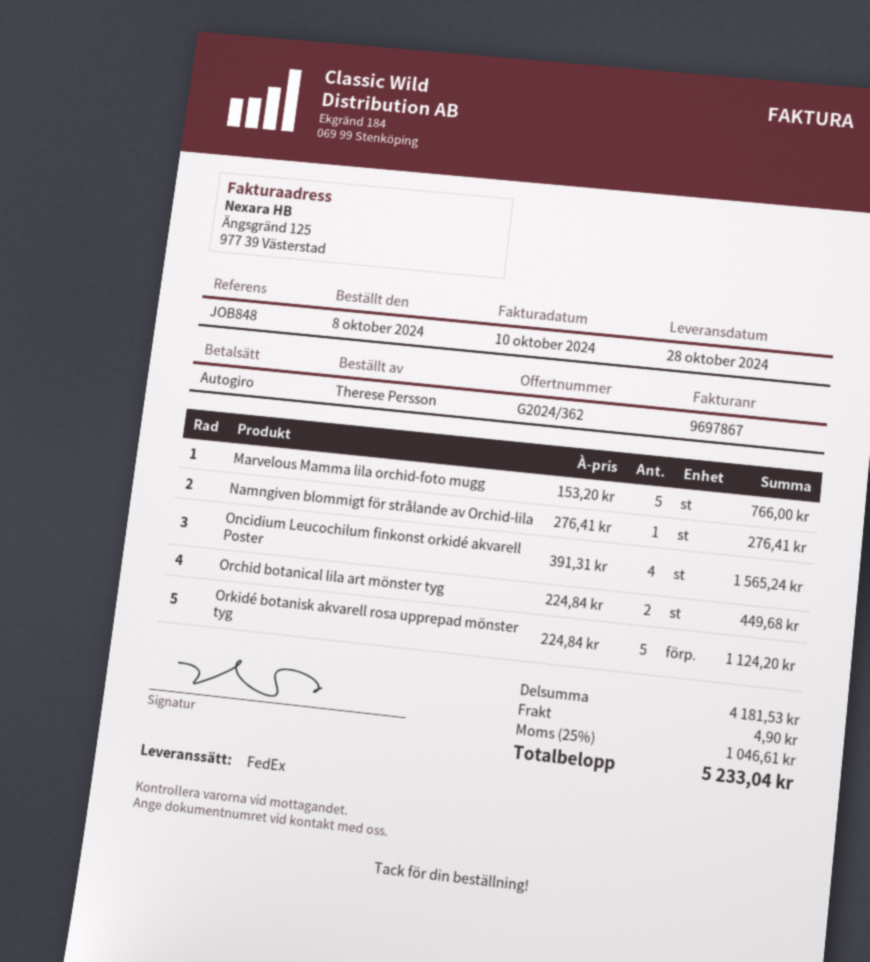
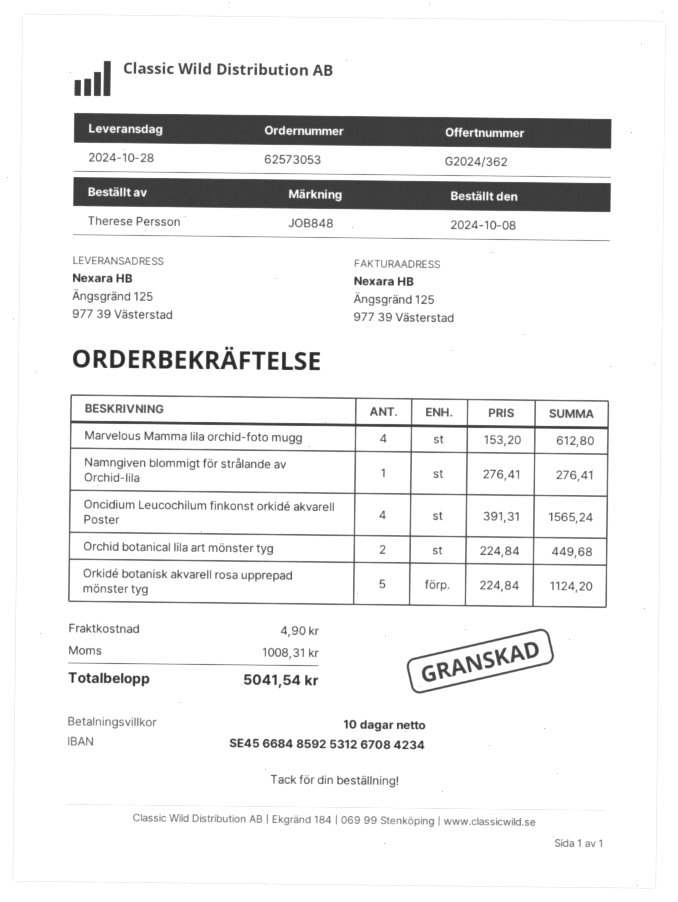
Marvelous Mamma lila orchid-foto mugg: 5 x 153.20 = 766.00 -> 4 x 153.20 = 612.80
tax: 1046.61 -> 1008.31
total: 5233.04 -> 5041.54

